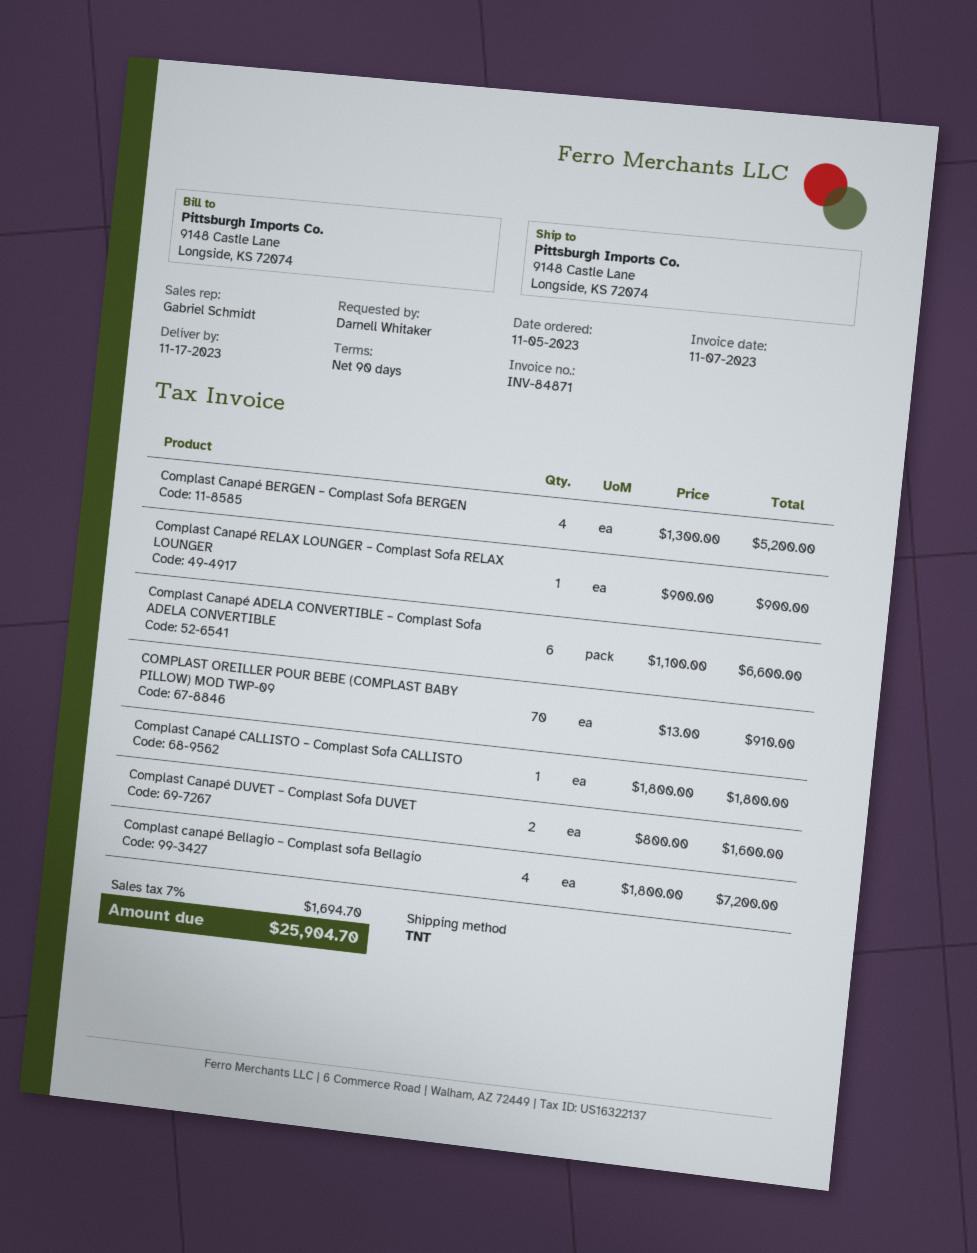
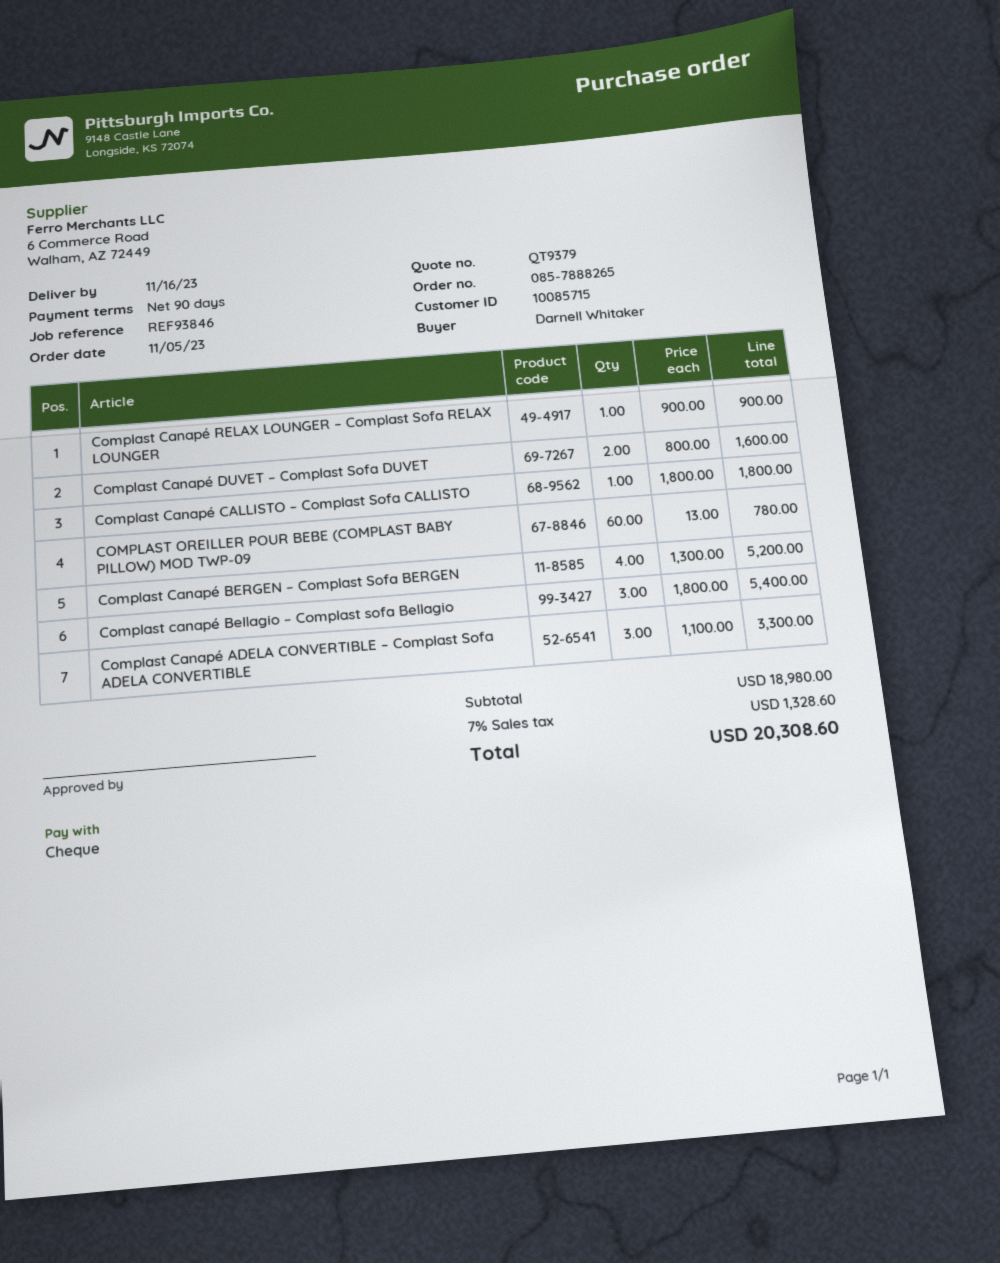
delivery date: 2023-11-17 -> 2023-11-16
Complast Canapé ADELA CONVERTIBLE – Complast Sofa ADELA CONVERTIBLE: 6 x 1100.00 = 6600.00 -> 3 x 1100.00 = 3300.00
COMPLAST OREILLER POUR BEBE (COMPLAST BABY PILLOW) MOD TWP-09: 70 x 13.00 = 910.00 -> 60 x 13.00 = 780.00
Complast canapé Bellagio – Complast sofa Bellagio: 4 x 1800.00 = 7200.00 -> 3 x 1800.00 = 5400.00
tax: 7% = 1694.70 -> 7% = 1328.60
total: 25904.70 -> 20308.60

